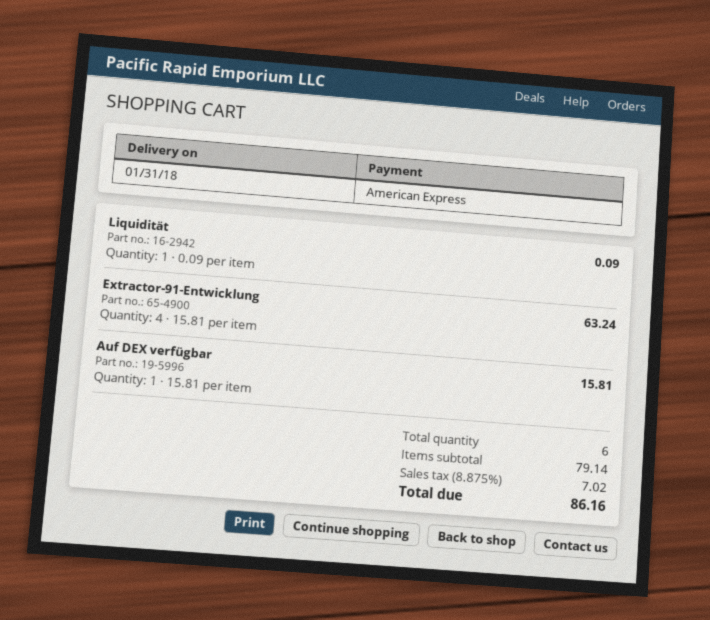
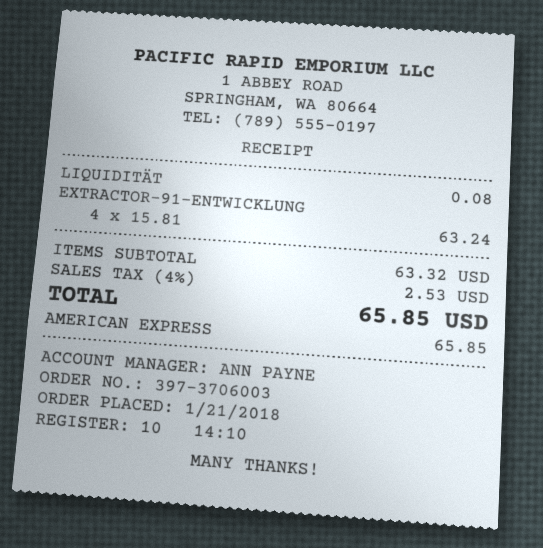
Liquidität: 1 x 0.09 = 0.09 -> 1 x 0.08 = 0.08
Auf DEX verfügbar: 1 x 15.81 = 15.81 -> none
subtotal: 79.14 -> 63.32
tax: 8.875% = 7.02 -> 4% = 2.53
total: 86.16 -> 65.85

